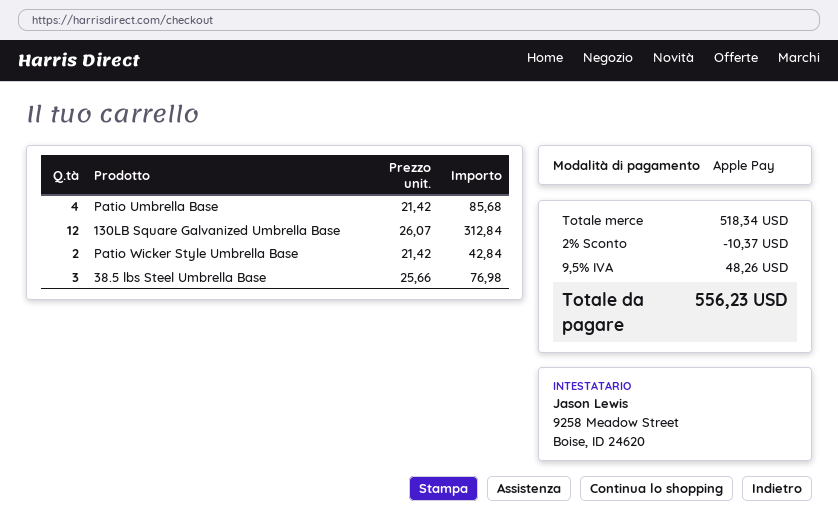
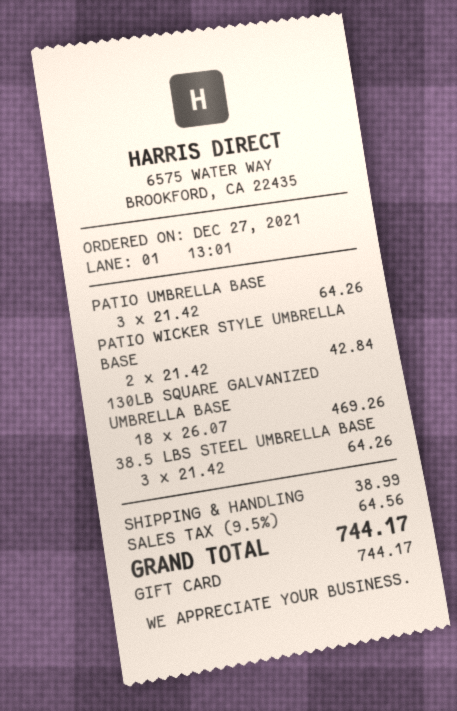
payment method: Apple Pay -> gift card
Patio Umbrella Base: 4 x 21.42 = 85.68 -> 3 x 21.42 = 64.26
130LB Square Galvanized Umbrella Base: 12 x 26.07 = 312.84 -> 18 x 26.07 = 469.26
38.5 lbs Steel Umbrella Base: 3 x 25.66 = 76.98 -> 3 x 21.42 = 64.26
discount: 2% = 10.37 -> none
shipping: none -> 38.99
tax: 9.5% = 48.26 -> 9.5% = 64.56
total: 556.23 -> 744.17

